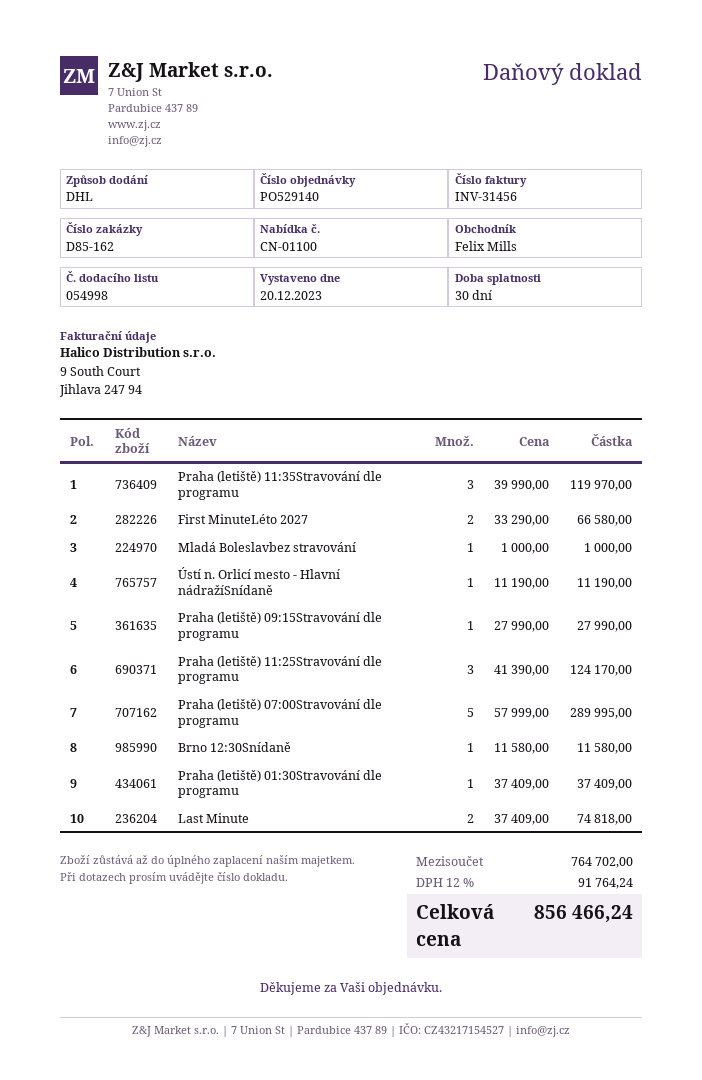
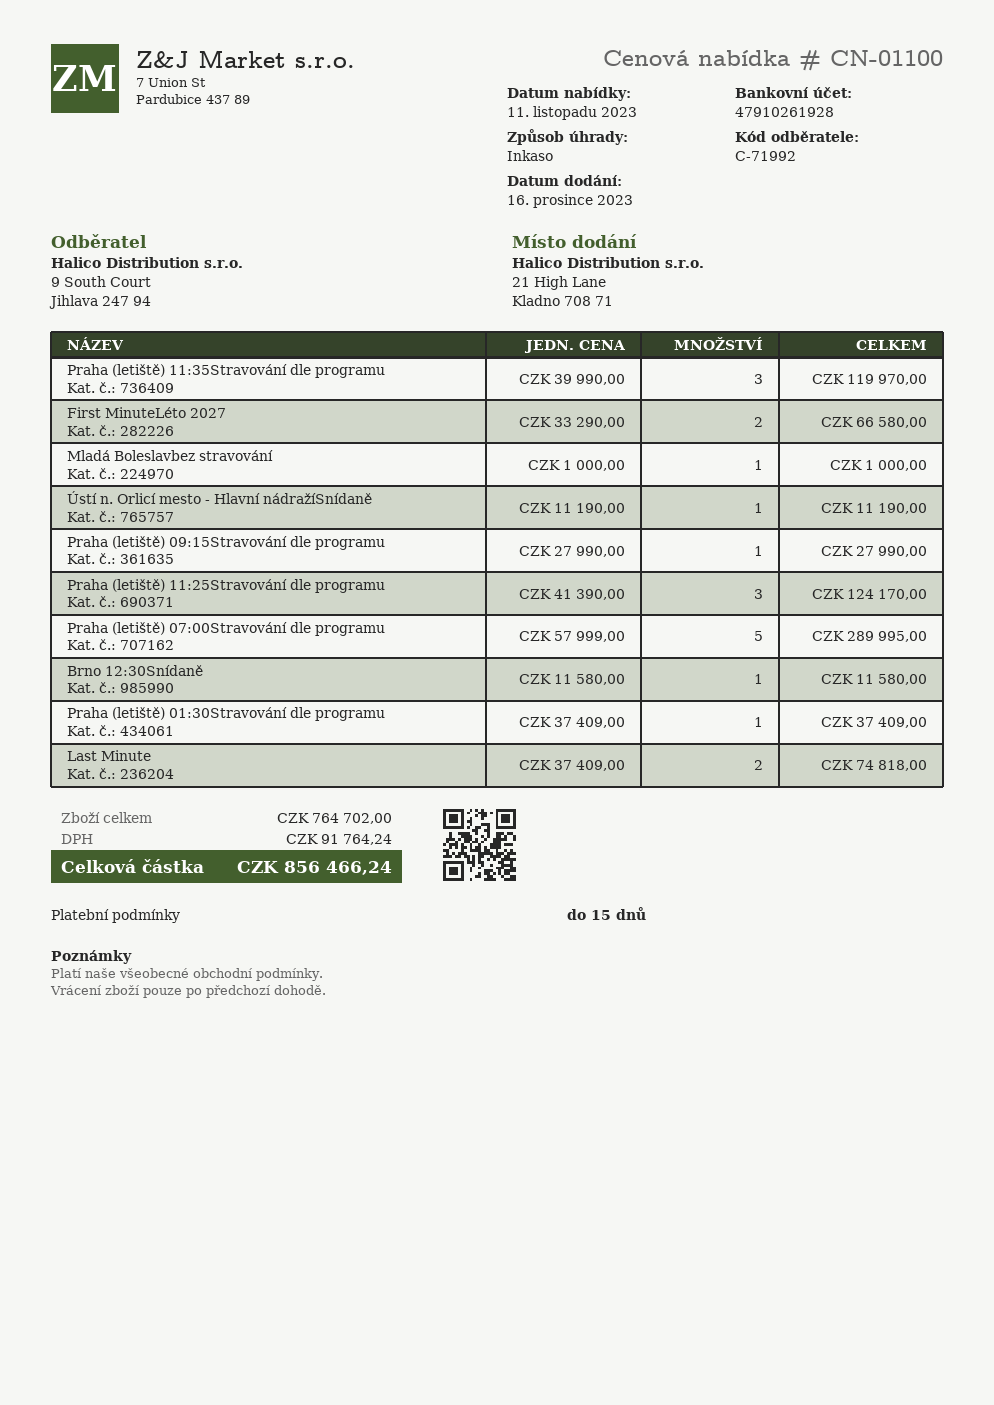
payment terms: 30 days -> 15 days

